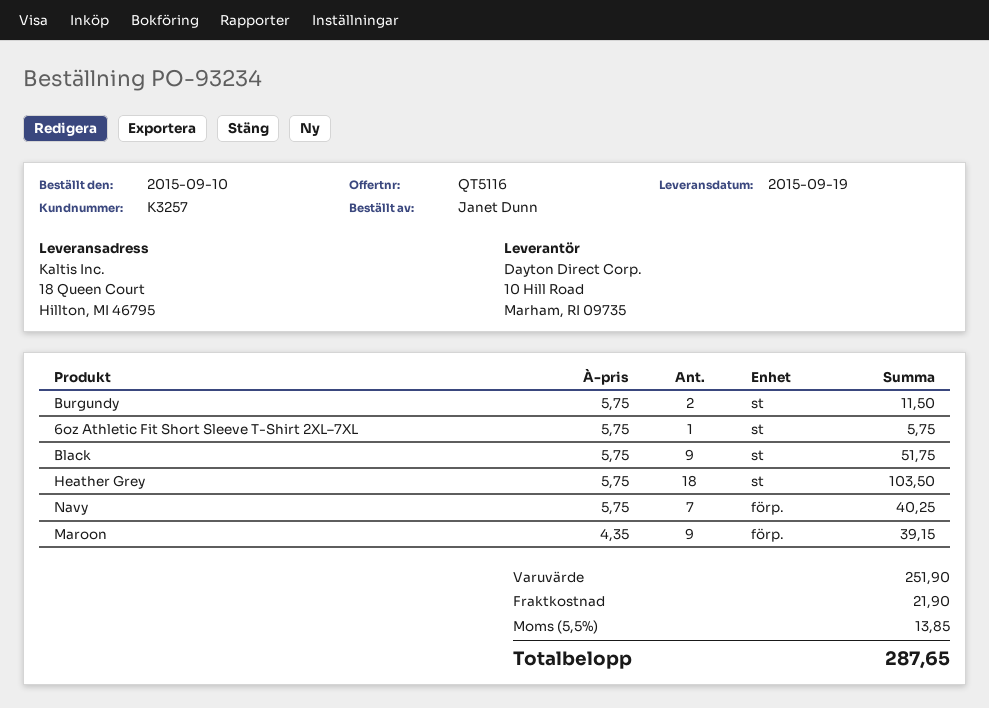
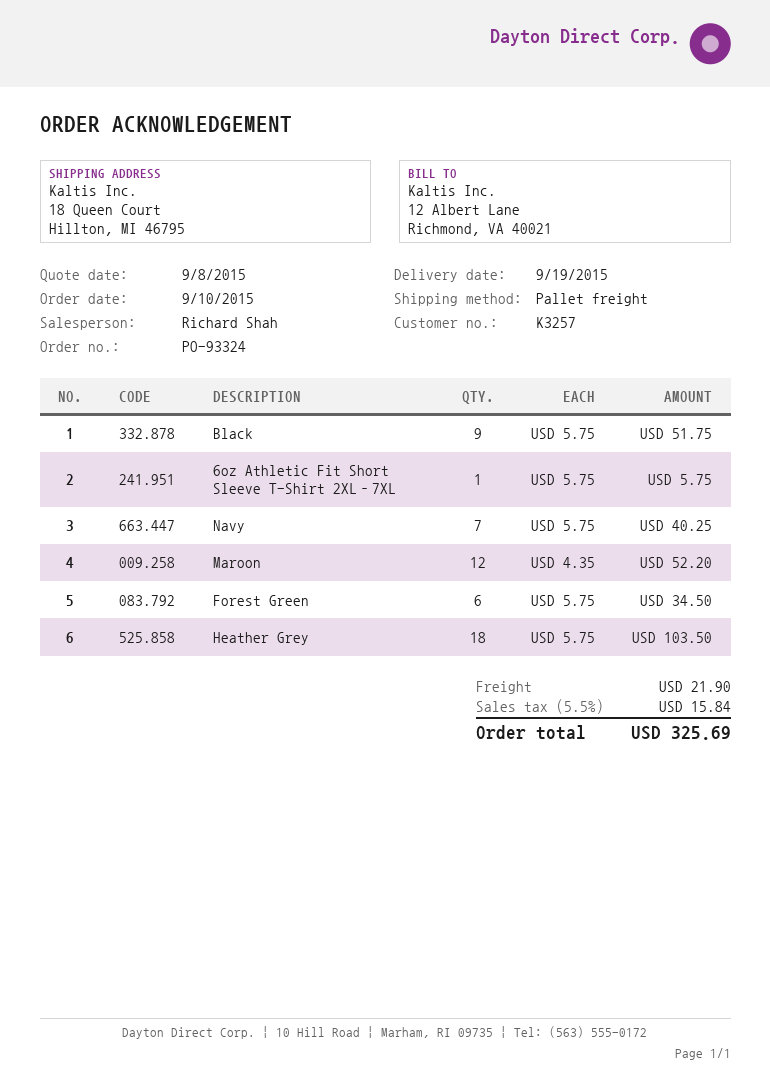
order number: PO-93234 -> PO-93324
Burgundy: 2 x 5.75 = 11.50 -> none
Maroon: 9 x 4.35 = 39.15 -> 12 x 4.35 = 52.20
Forest Green: none -> 6 x 5.75 = 34.50
tax: 5.5% = 13.85 -> 5.5% = 15.84
total: 287.65 -> 325.69

